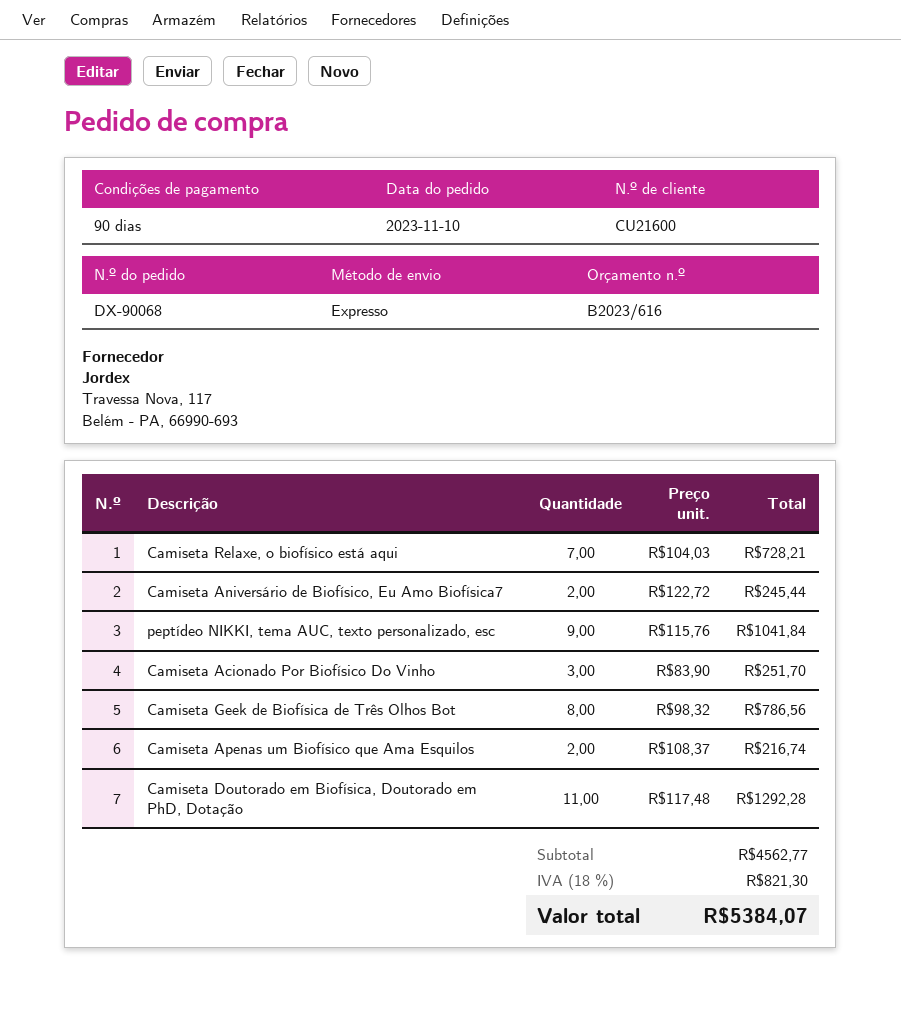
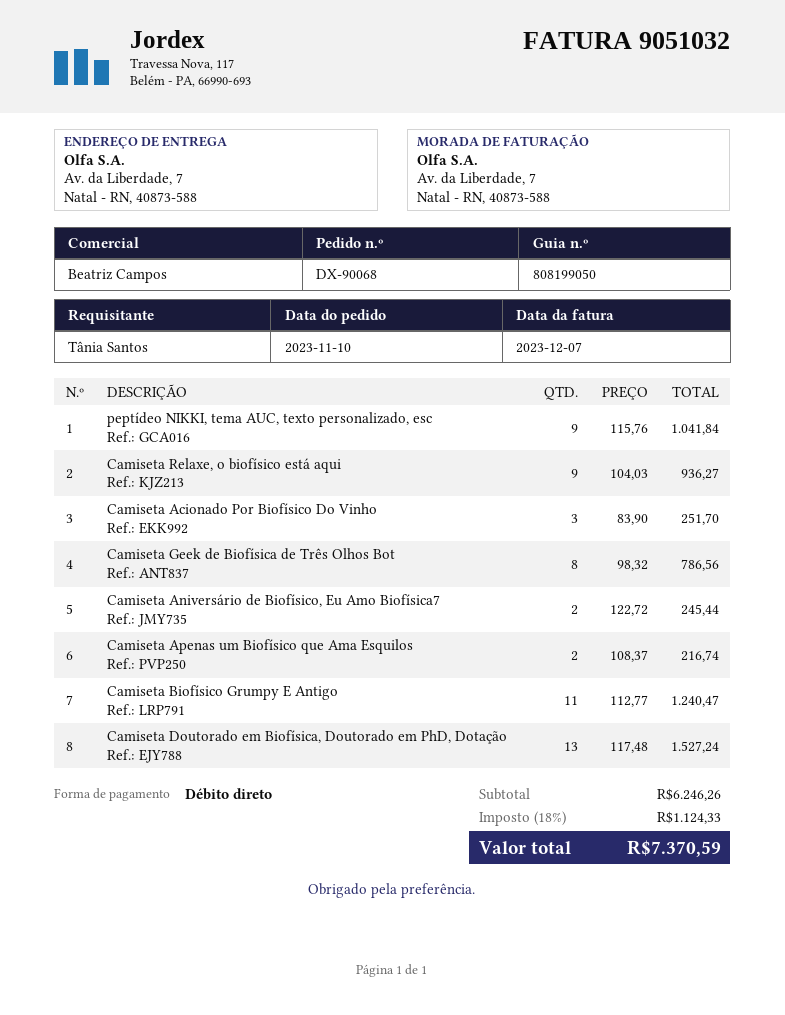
Camiseta Relaxe, o biofísico está aqui: 7 x 104.03 = 728.21 -> 9 x 104.03 = 936.27
Camiseta Doutorado em Biofísica, Doutorado em PhD, Dotação: 11 x 117.48 = 1292.28 -> 13 x 117.48 = 1527.24
Camiseta Biofísico Grumpy E Antigo: none -> 11 x 112.77 = 1240.47
subtotal: 4562.77 -> 6246.26
tax: 18% = 821.30 -> 18% = 1124.33
total: 5384.07 -> 7370.59

